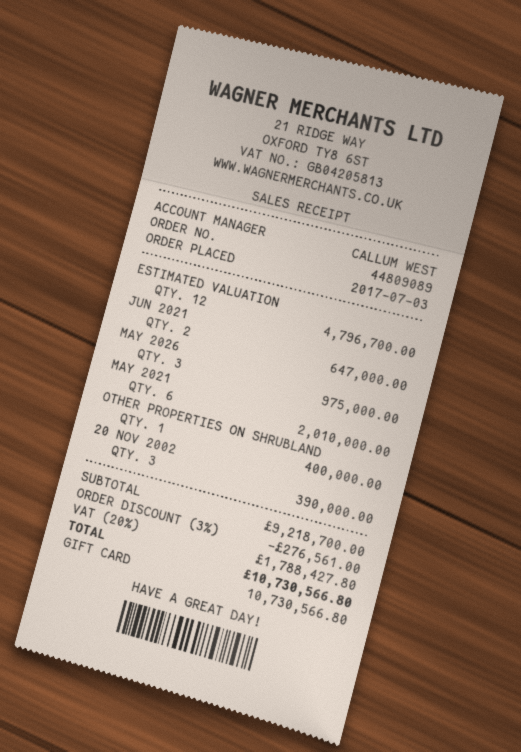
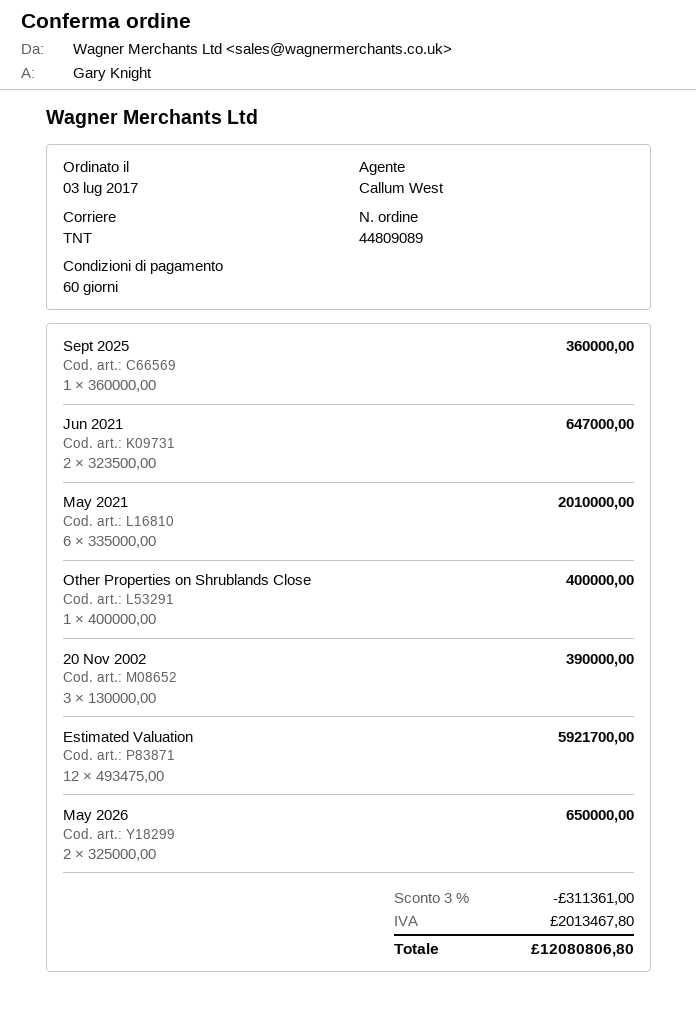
ESTIMATED VALUATION: 12 for 4796700.00 -> 12 for 5921700.00
MAY 2026: 3 for 975000.00 -> 2 for 650000.00
Sept 2025: none -> 1 for 360000.00
discount: 3% = 276561.00 -> 3% = 311361.00
tax: 1788427.80 -> 2013467.80
total: 10730566.80 -> 12080806.80

